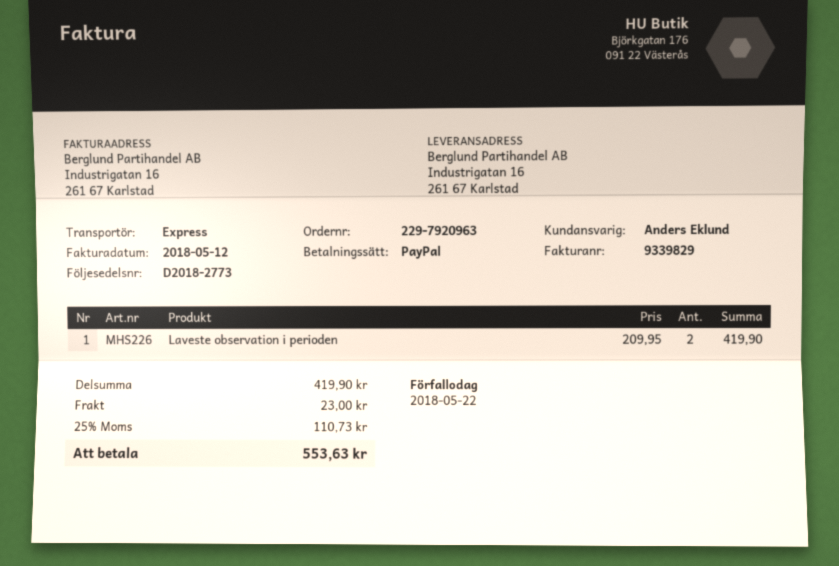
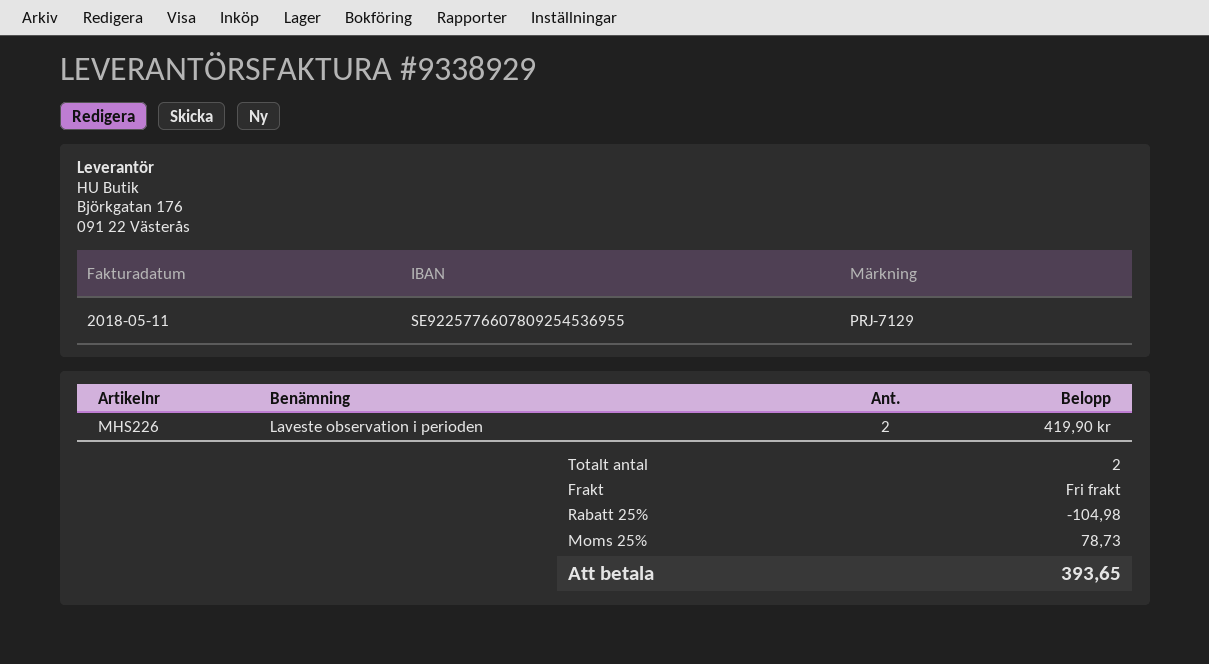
invoice number: 9339829 -> 9338929
invoice date: 2018-05-12 -> 2018-05-11
discount: none -> 25% = 104.98
shipping: 23.00 -> 0.00
tax: 25% = 110.73 -> 25% = 78.73
total: 553.63 -> 393.65

